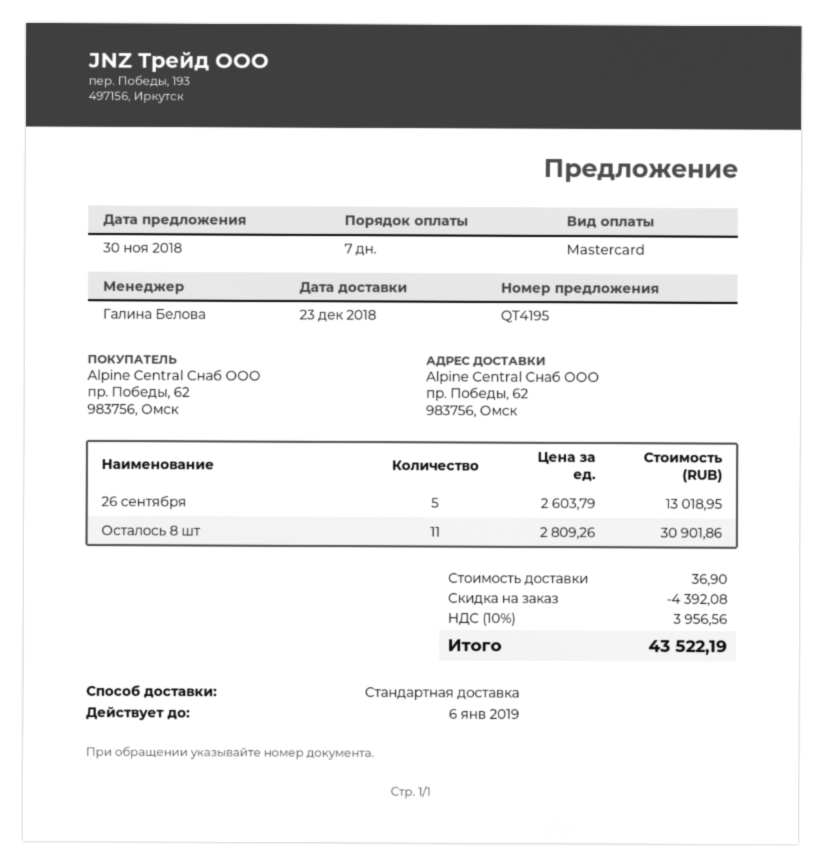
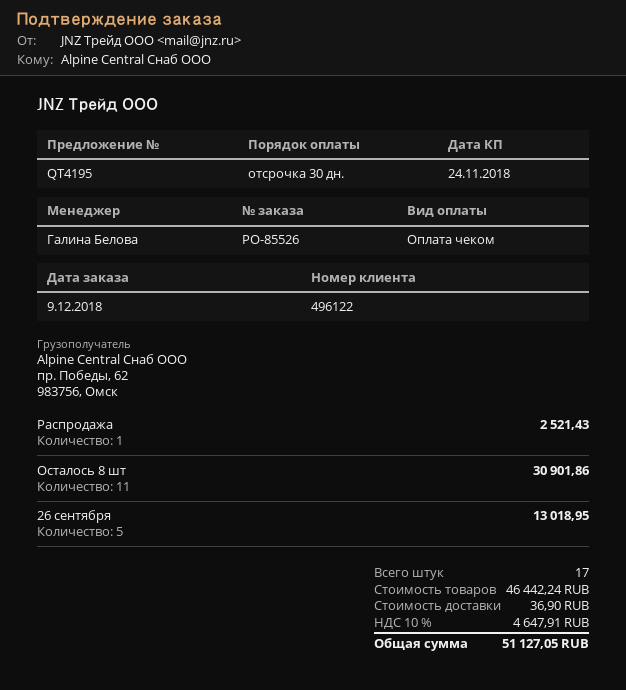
quote date: 2018-11-30 -> 2018-11-24
payment terms: 7 days -> 30 days
payment method: Mastercard -> cheque
Распродажа: none -> 1 for 2521.43
discount: 4392.08 -> none
tax: 10% = 3956.56 -> 10% = 4647.91
total: 43522.19 -> 51127.05

